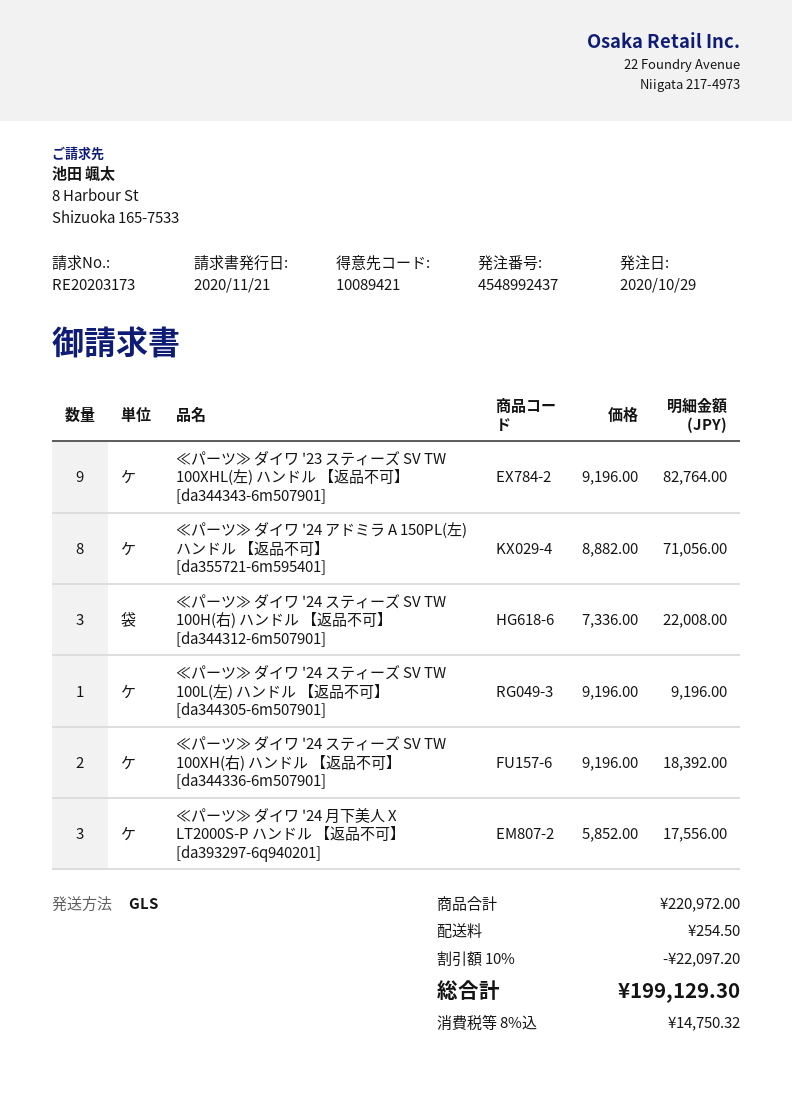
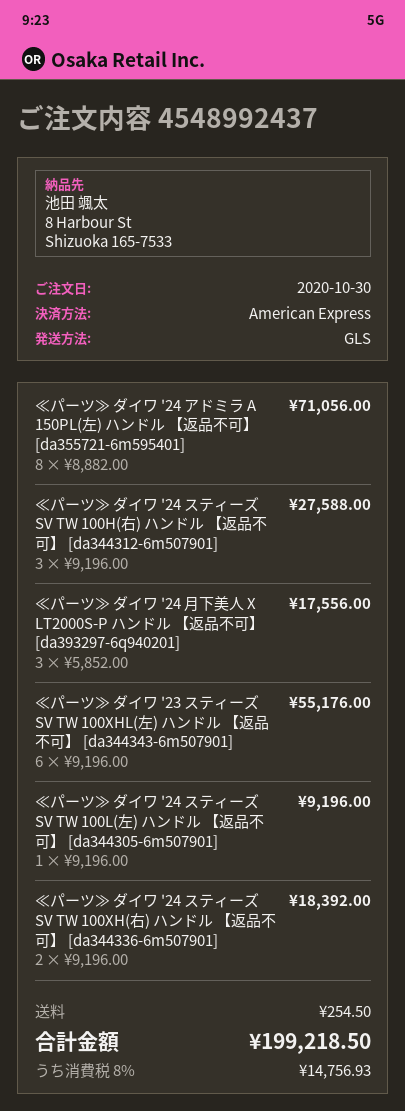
order date: 2020-10-29 -> 2020-10-30
≪パーツ≫ ダイワ '23 スティーズ SV TW 100XHL(左) ハンドル 【返品不可】 [da344343-6m507901]: 9 x 9196.00 = 82764.00 -> 6 x 9196.00 = 55176.00
≪パーツ≫ ダイワ '24 スティーズ SV TW 100H(右) ハンドル 【返品不可】 [da344312-6m507901]: 3 x 7336.00 = 22008.00 -> 3 x 9196.00 = 27588.00
discount: 10% = 22097.20 -> none
tax: 8% = 14750.32 -> 8% = 14756.93
total: 199129.30 -> 199218.50

